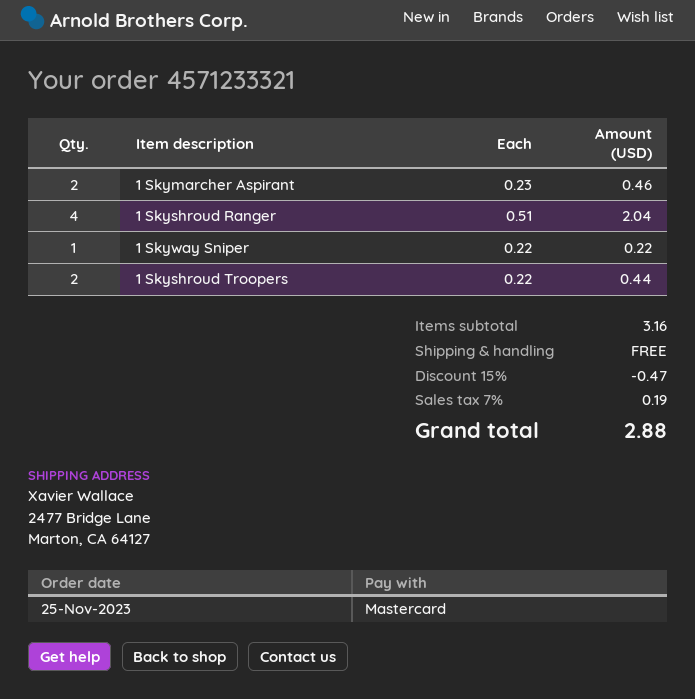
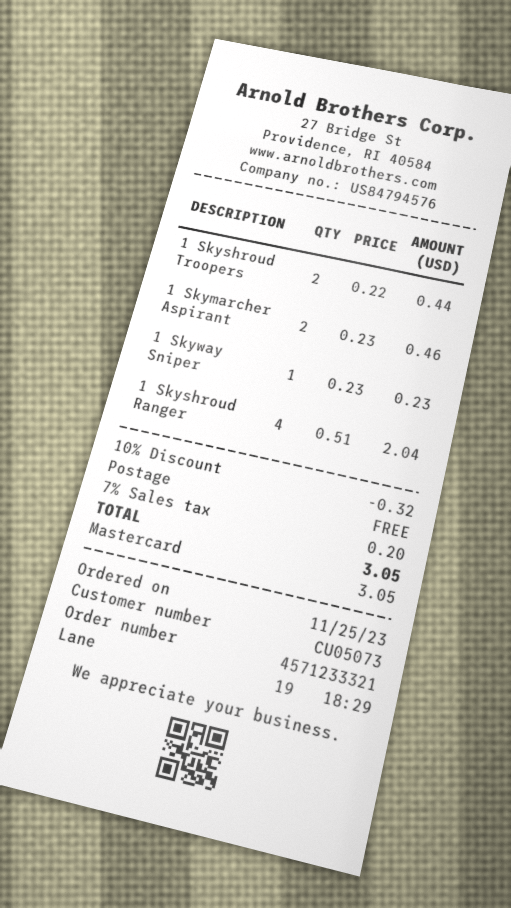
1 Skyway Sniper: 1 x 0.22 = 0.22 -> 1 x 0.23 = 0.23
discount: 15% = 0.47 -> 10% = 0.32
tax: 7% = 0.19 -> 7% = 0.20
total: 2.88 -> 3.05

